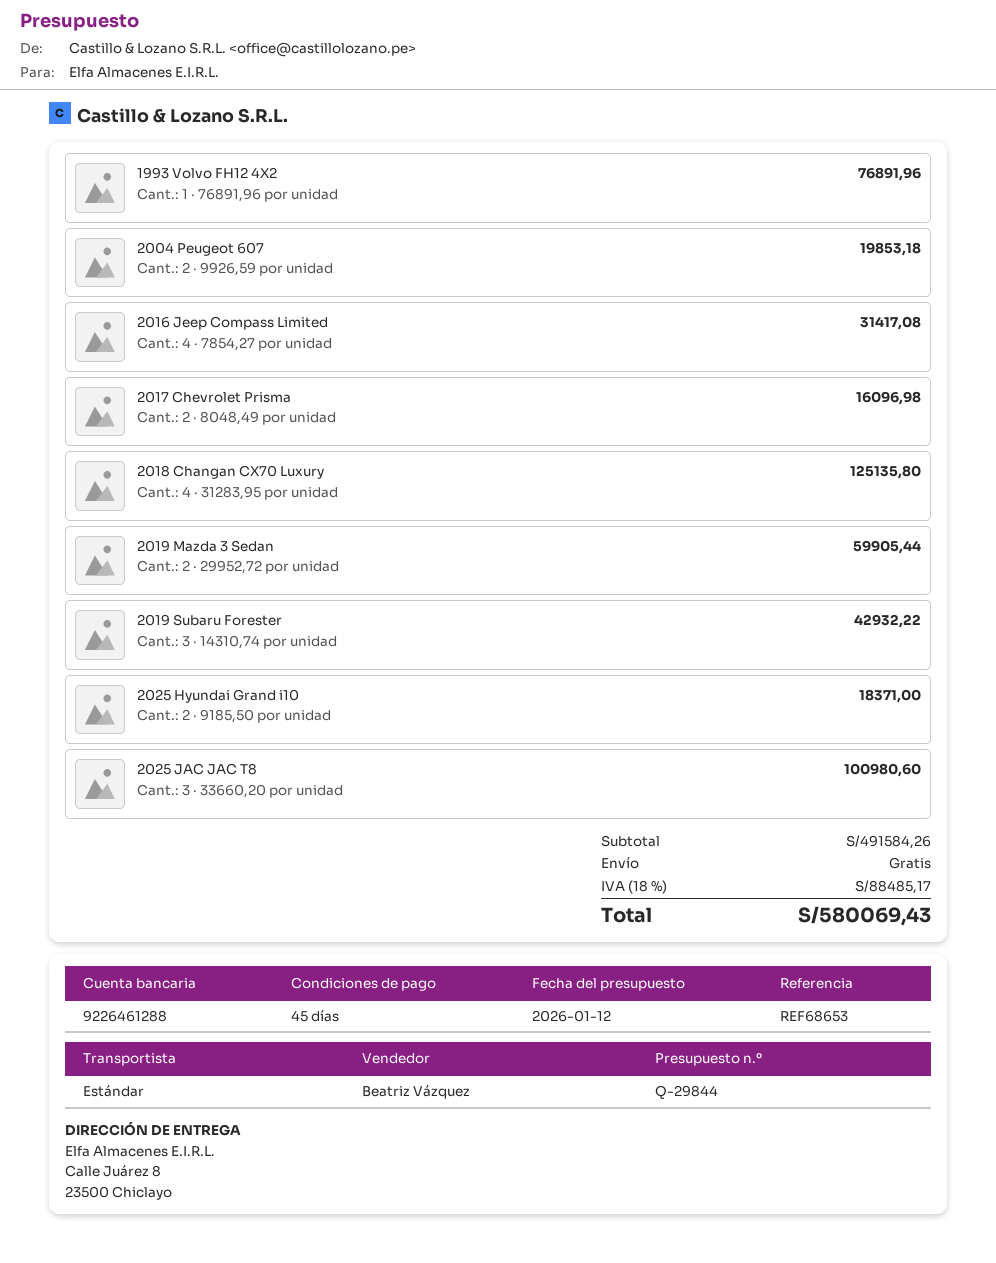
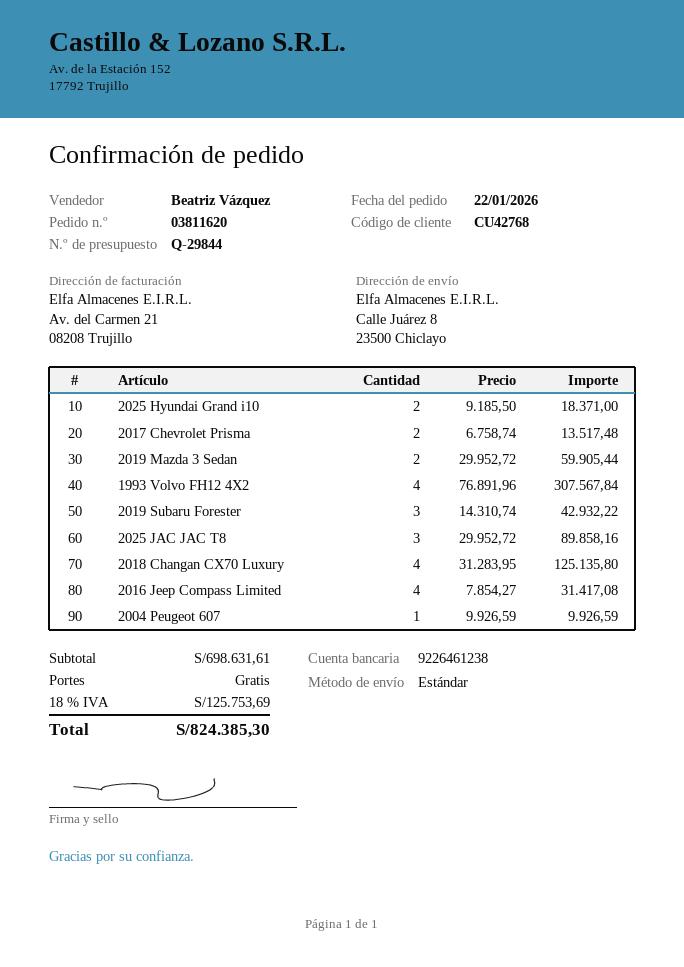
bank account: 9226461288 -> 9226461238
1993 Volvo FH12 4X2: 1 x 76891.96 = 76891.96 -> 4 x 76891.96 = 307567.84
2004 Peugeot 607: 2 x 9926.59 = 19853.18 -> 1 x 9926.59 = 9926.59
2017 Chevrolet Prisma: 2 x 8048.49 = 16096.98 -> 2 x 6758.74 = 13517.48
2025 JAC JAC T8: 3 x 33660.20 = 100980.60 -> 3 x 29952.72 = 89858.16
subtotal: 491584.26 -> 698631.61
tax: 18% = 88485.17 -> 18% = 125753.69
total: 580069.43 -> 824385.30

